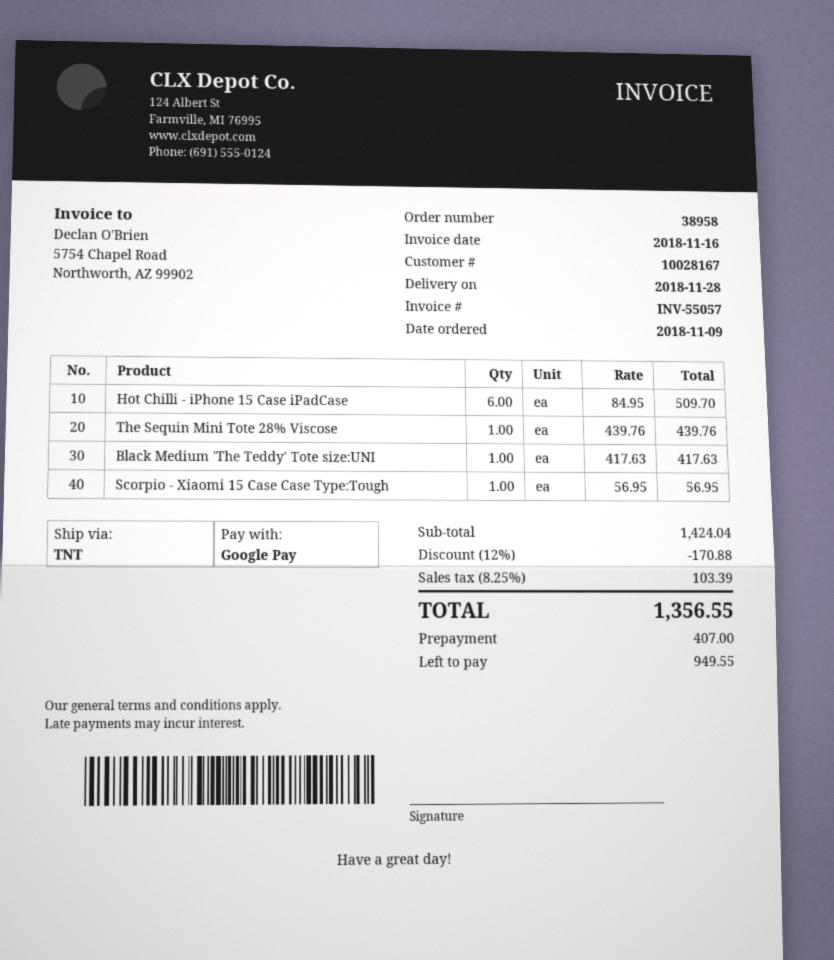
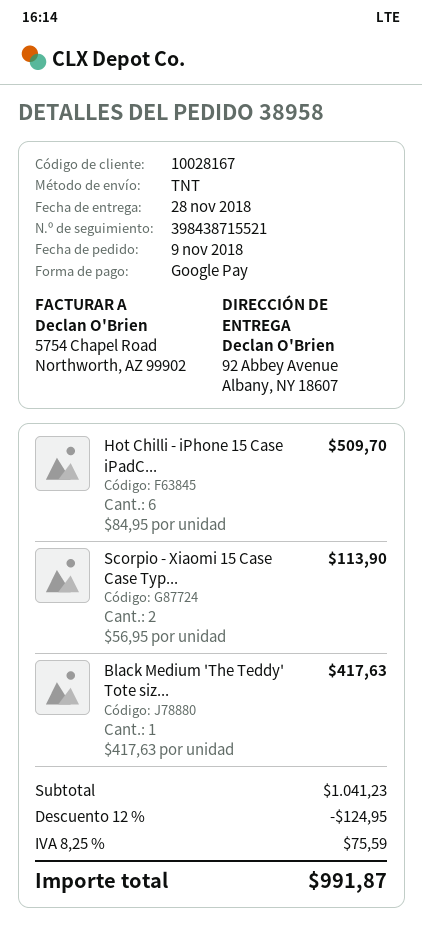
The Sequin Mini Tote 28% Viscose: 1 x 439.76 = 439.76 -> none
Scorpio - Xiaomi 15 Case Case Type:Tough: 1 x 56.95 = 56.95 -> 2 x 56.95 = 113.90
subtotal: 1424.04 -> 1041.23
discount: 12% = 170.88 -> 12% = 124.95
tax: 8.25% = 103.39 -> 8.25% = 75.59
total: 1356.55 -> 991.87

